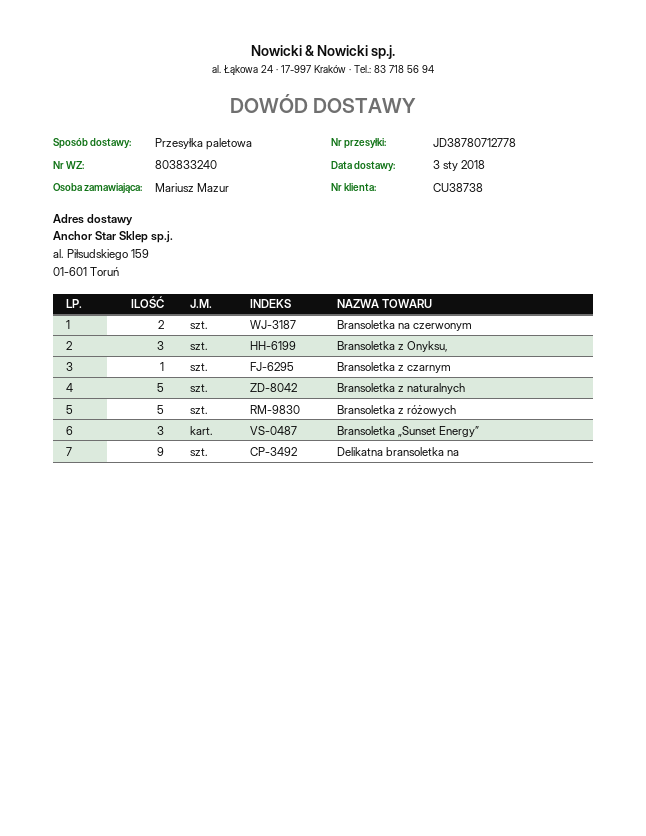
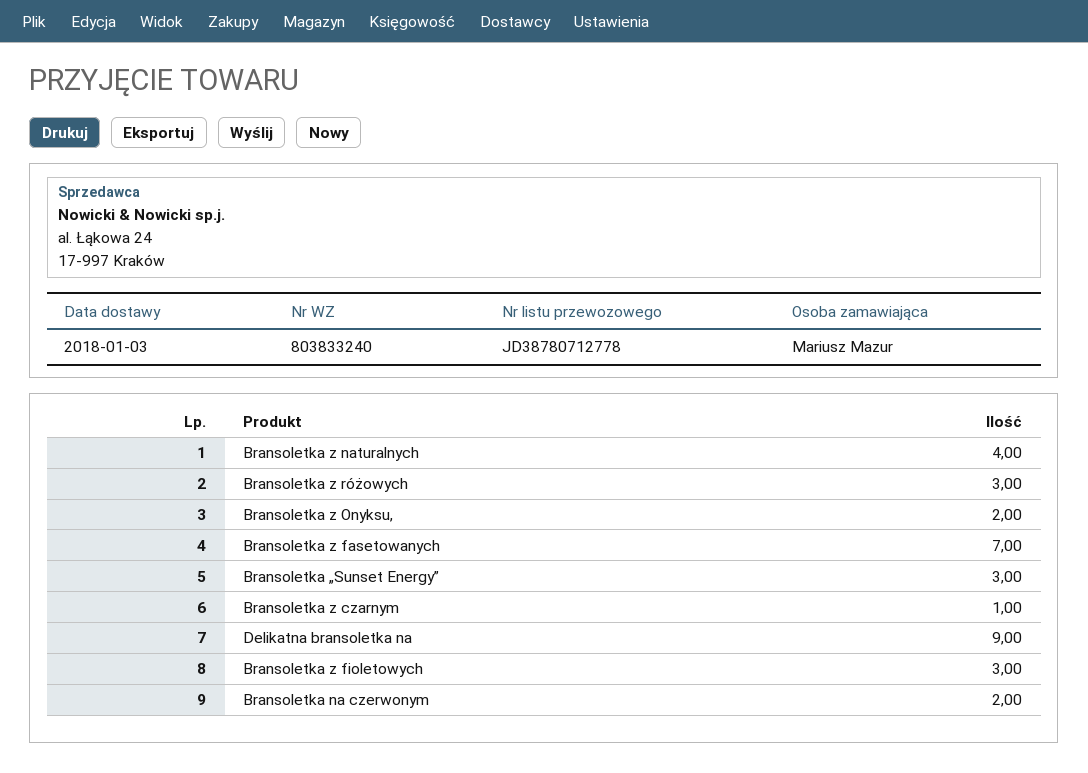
Bransoletka z Onyksu,: 3 -> 2
Bransoletka z naturalnych: 5 -> 4
Bransoletka z różowych: 5 -> 3
Bransoletka z fasetowanych: none -> 7
Bransoletka z fioletowych: none -> 3

